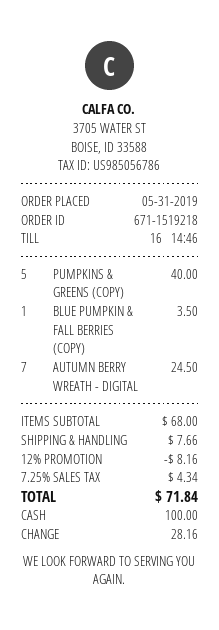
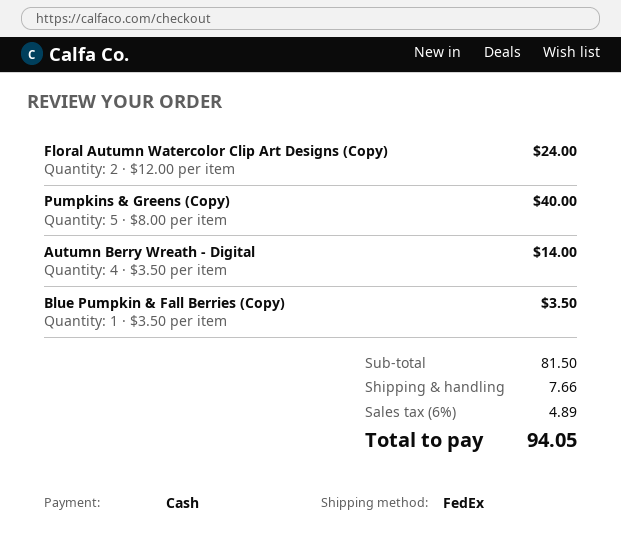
AUTUMN BERRY WREATH - DIGITAL: 7 for 24.50 -> 4 for 14.00
Floral Autumn Watercolor Clip Art Designs (Copy): none -> 2 for 24.00
subtotal: 68.00 -> 81.50
discount: 12% = 8.16 -> none
tax: 7.25% = 4.34 -> 6% = 4.89
total: 71.84 -> 94.05

